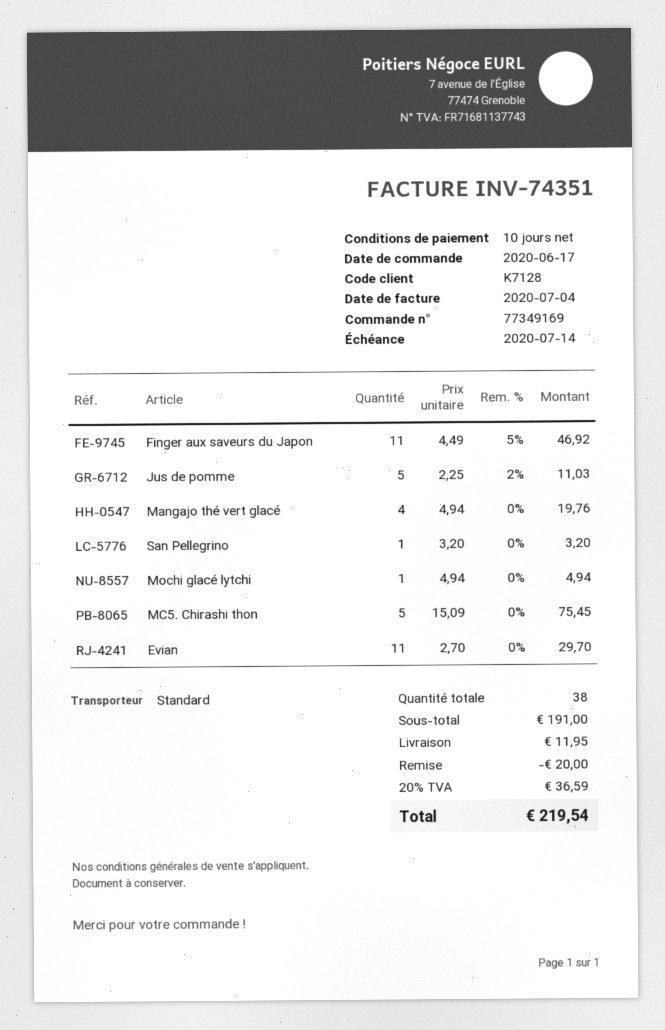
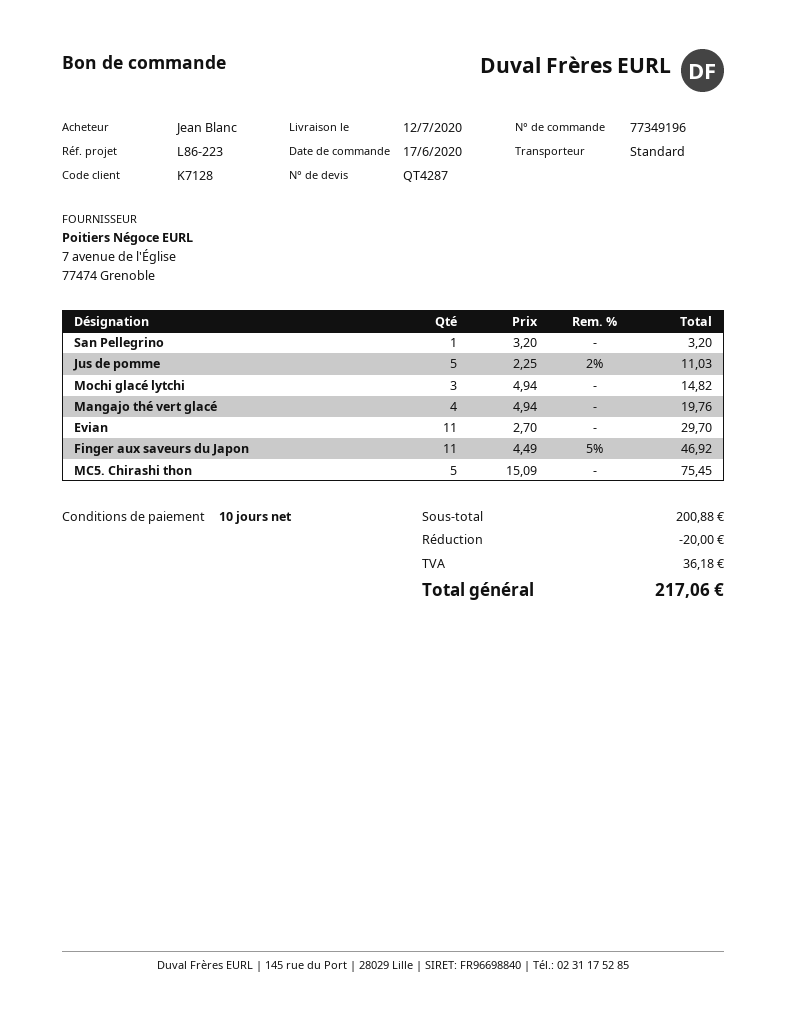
order number: 77349169 -> 77349196
Mochi glacé lytchi: 1 x 4.94 = 4.94 -> 3 x 4.94 = 14.82
subtotal: 191.00 -> 200.88
shipping: 11.95 -> none
tax: 36.59 -> 36.18
total: 219.54 -> 217.06

